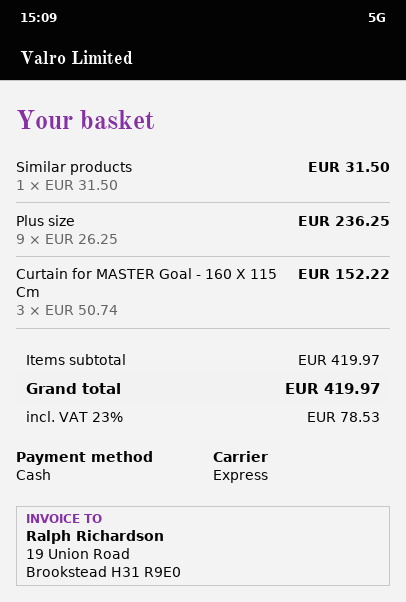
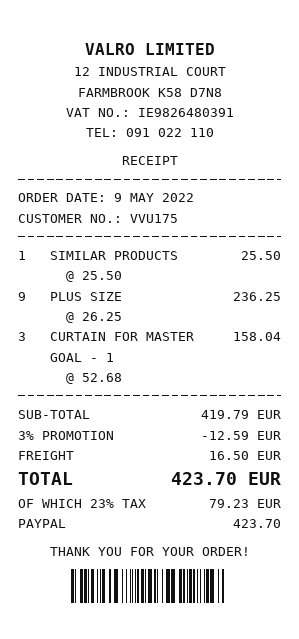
payment method: cash -> PayPal
Similar products: 1 x 31.50 = 31.50 -> 1 x 25.50 = 25.50
Curtain for MASTER Goal - 160 X 115 Cm: 3 x 50.74 = 152.22 -> 3 x 52.68 = 158.04
subtotal: 419.97 -> 419.79
discount: none -> 3% = 12.59
shipping: none -> 16.50
tax: 23% = 78.53 -> 23% = 79.23
total: 419.97 -> 423.70

